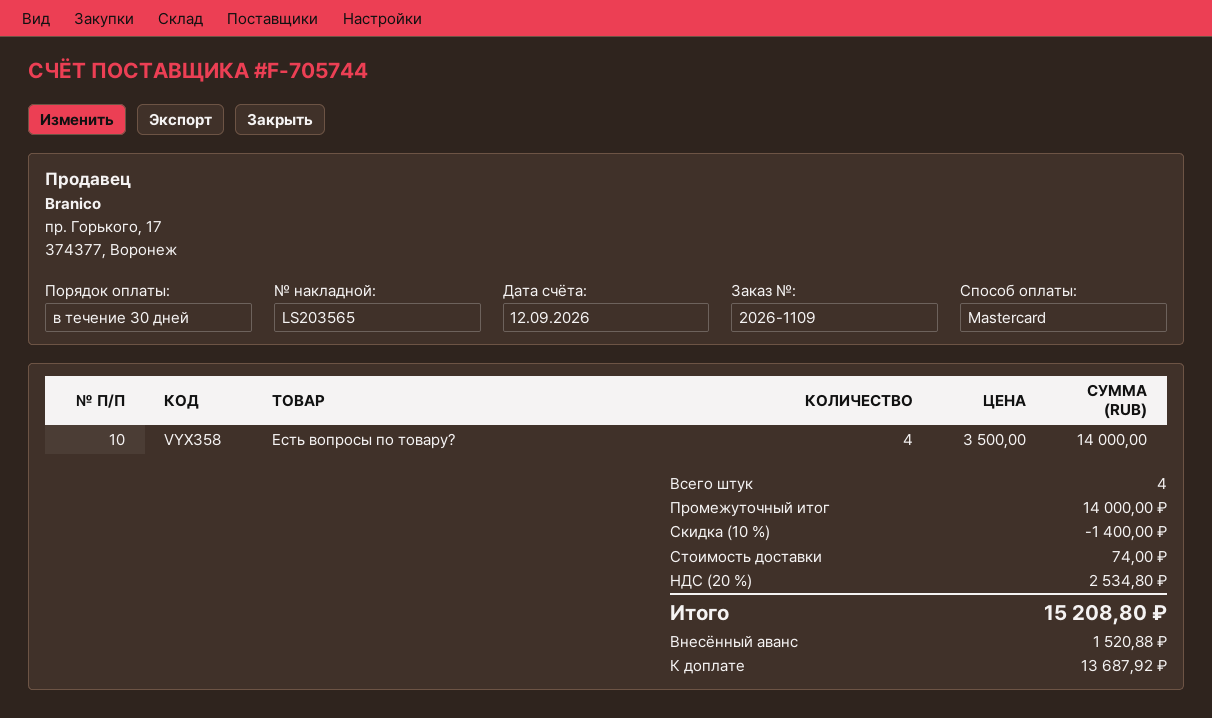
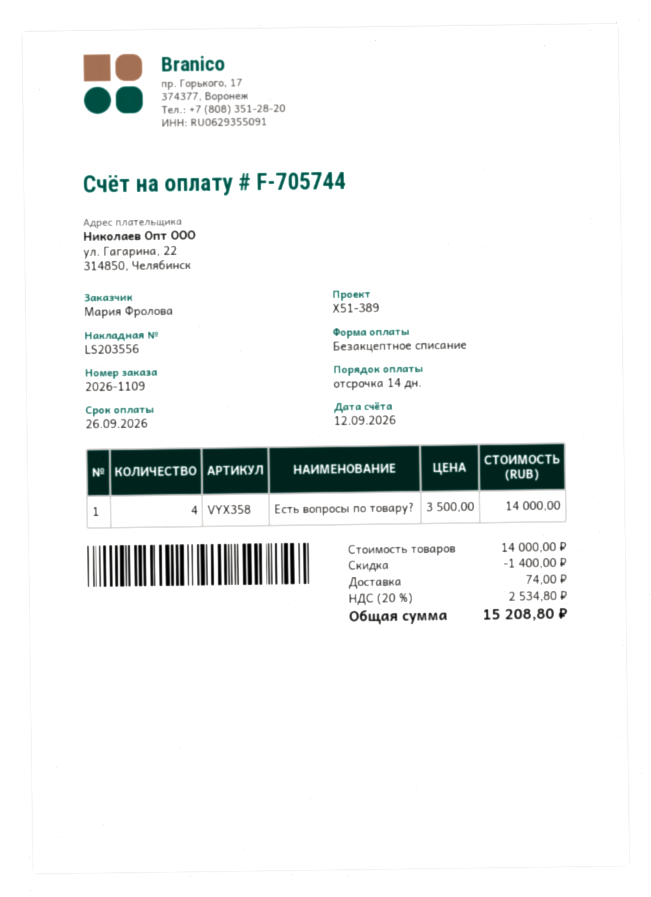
delivery note number: LS203565 -> LS203556
payment terms: 30 days -> 14 days
payment method: Mastercard -> direct debit

